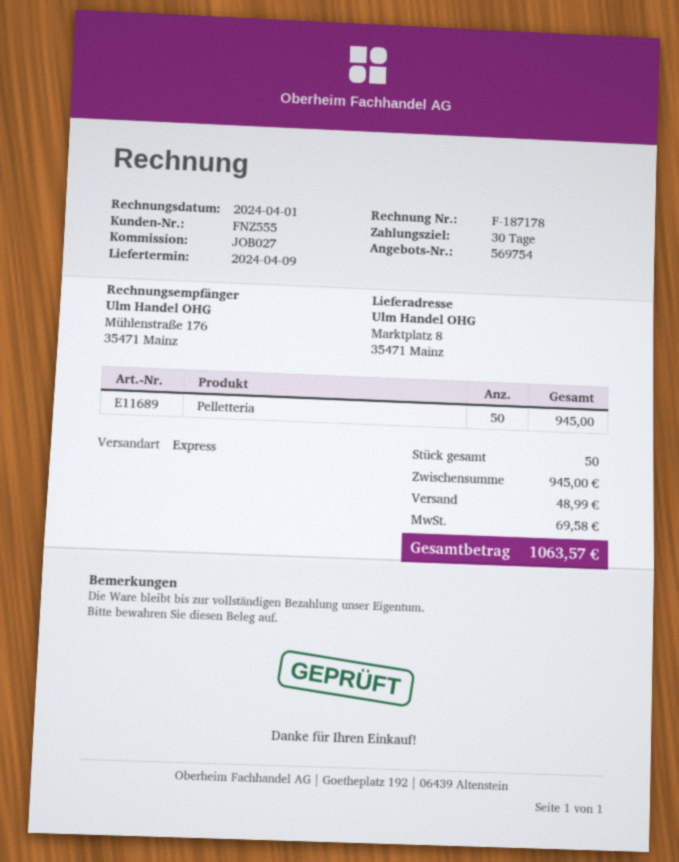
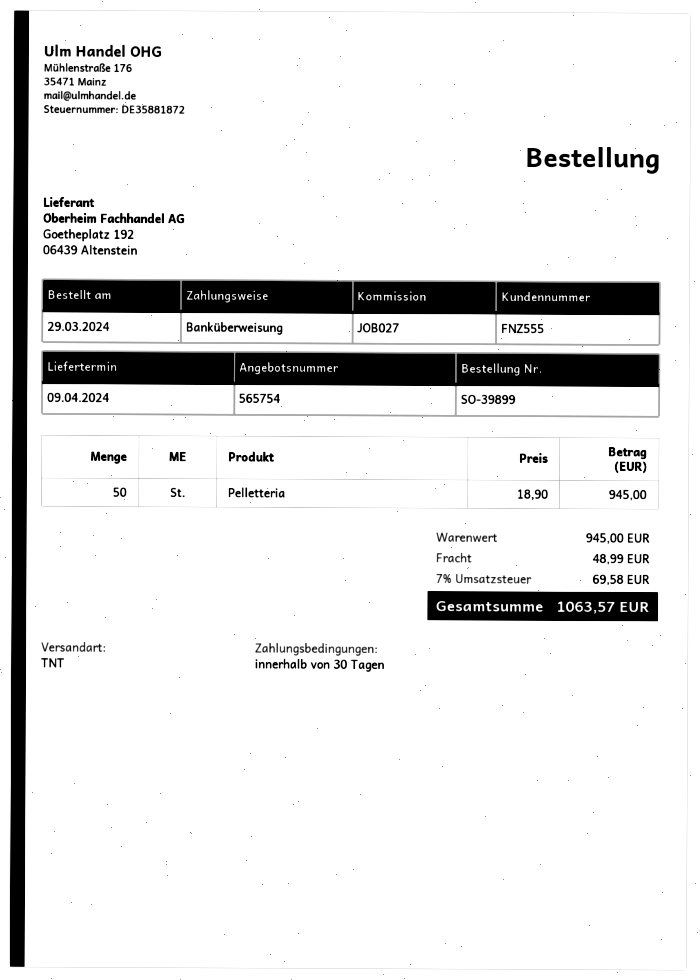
quote number: 569754 -> 565754
shipping method: express -> TNT

